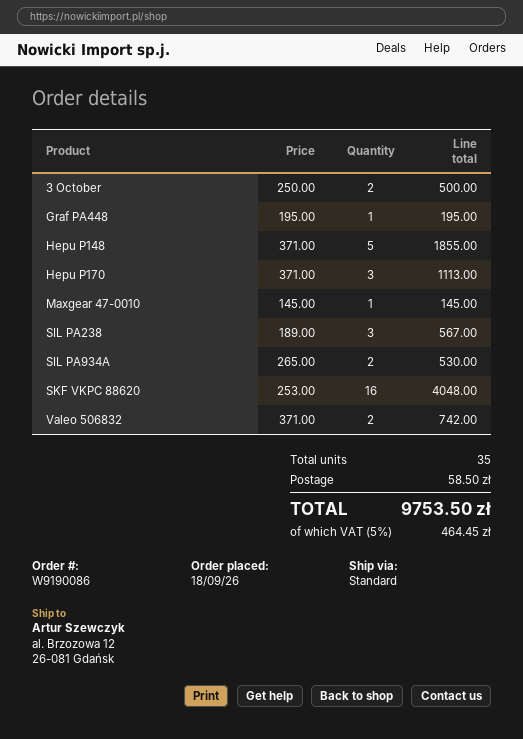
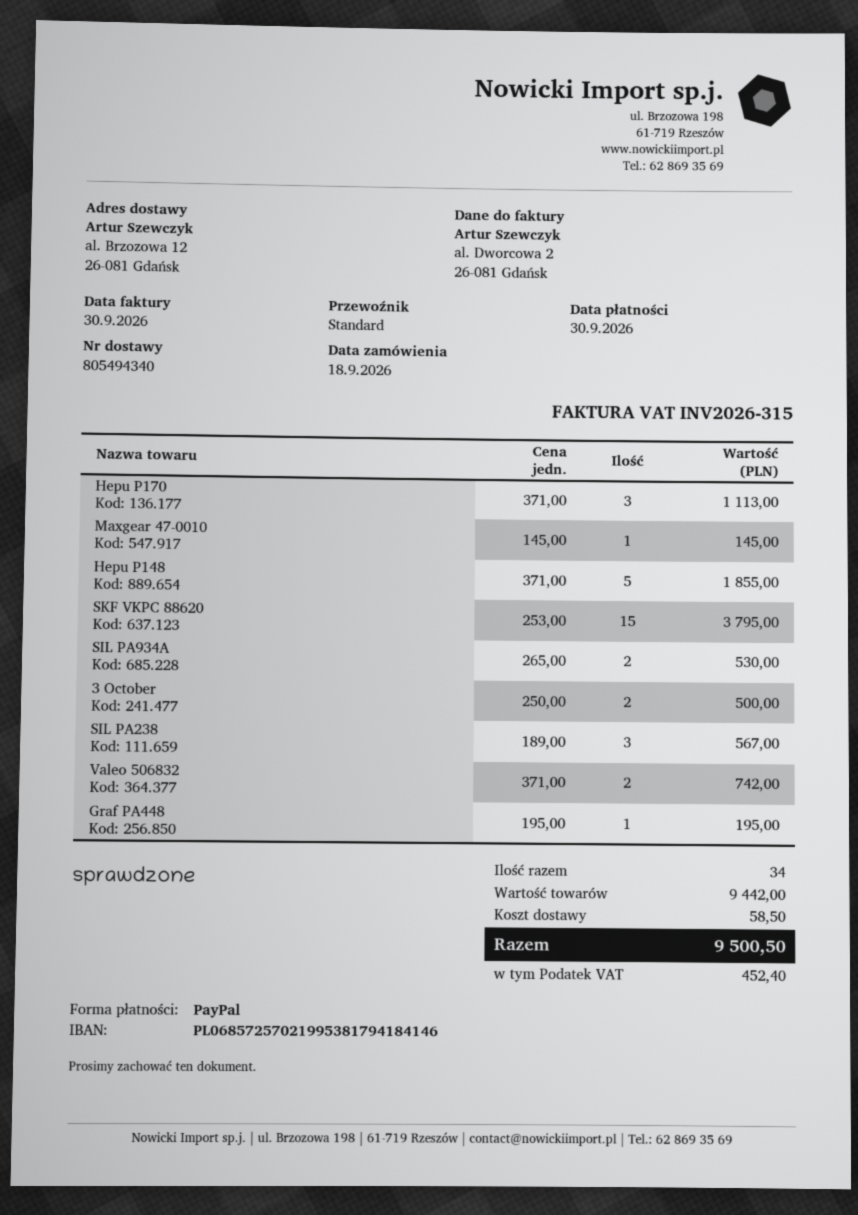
SKF VKPC 88620: 16 x 253.00 = 4048.00 -> 15 x 253.00 = 3795.00
total quantity: 35 -> 34
tax: 464.45 -> 452.40
total: 9753.50 -> 9500.50

